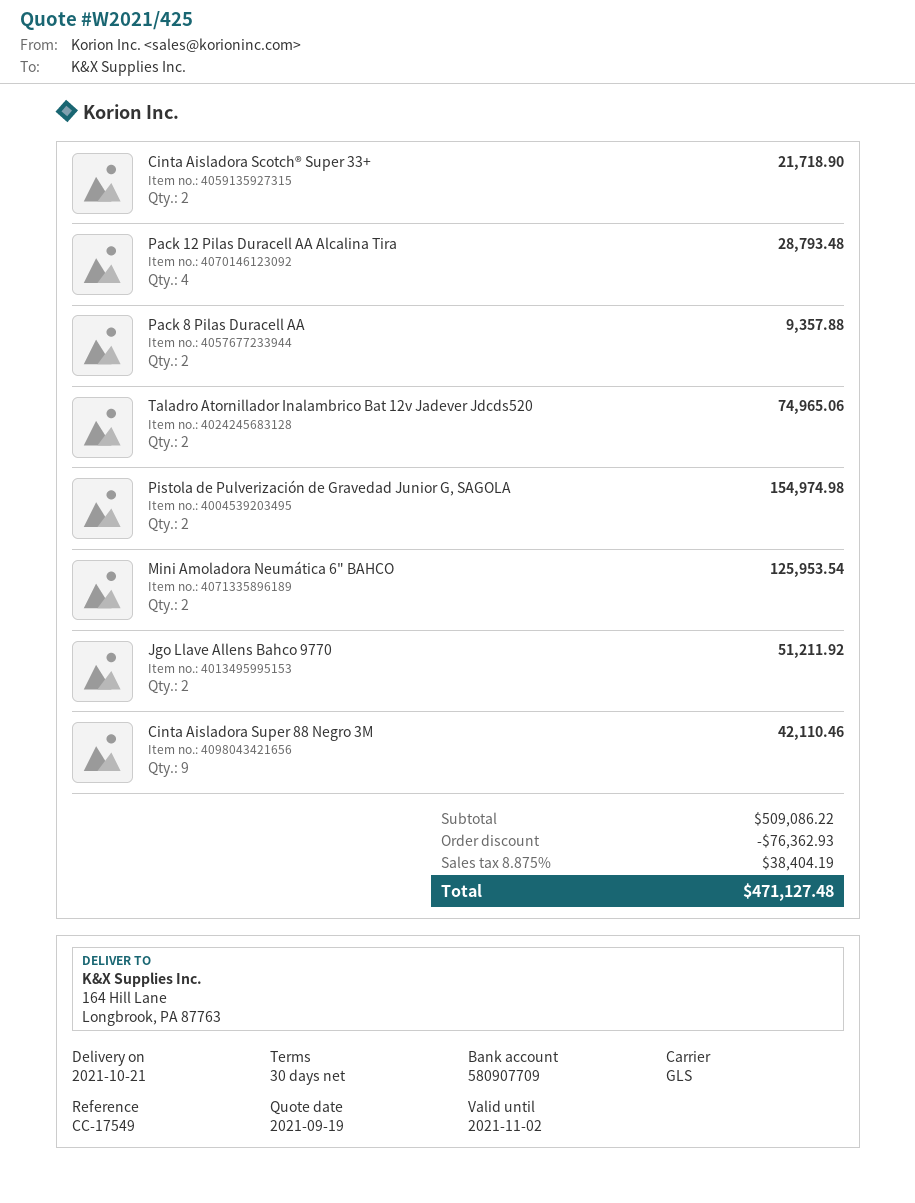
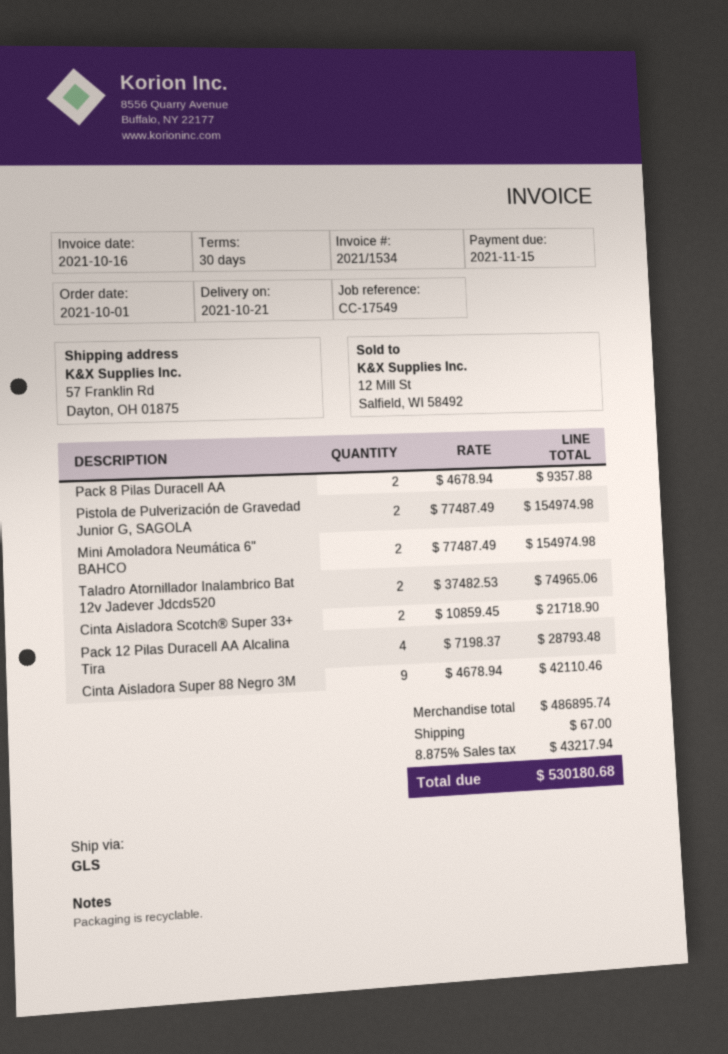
ship to: 164 Hill Lane, Longbrook, PA 87763 -> 57 Franklin Rd, Dayton, OH 01875
Mini Amoladora Neumática 6" BAHCO: 2 for 125953.54 -> 2 for 154974.98
Jgo Llave Allens Bahco 9770: 2 for 51211.92 -> none
subtotal: 509086.22 -> 486895.74
discount: 76362.93 -> none
shipping: none -> 67.00
tax: 8.875% = 38404.19 -> 8.875% = 43217.94
total: 471127.48 -> 530180.68

